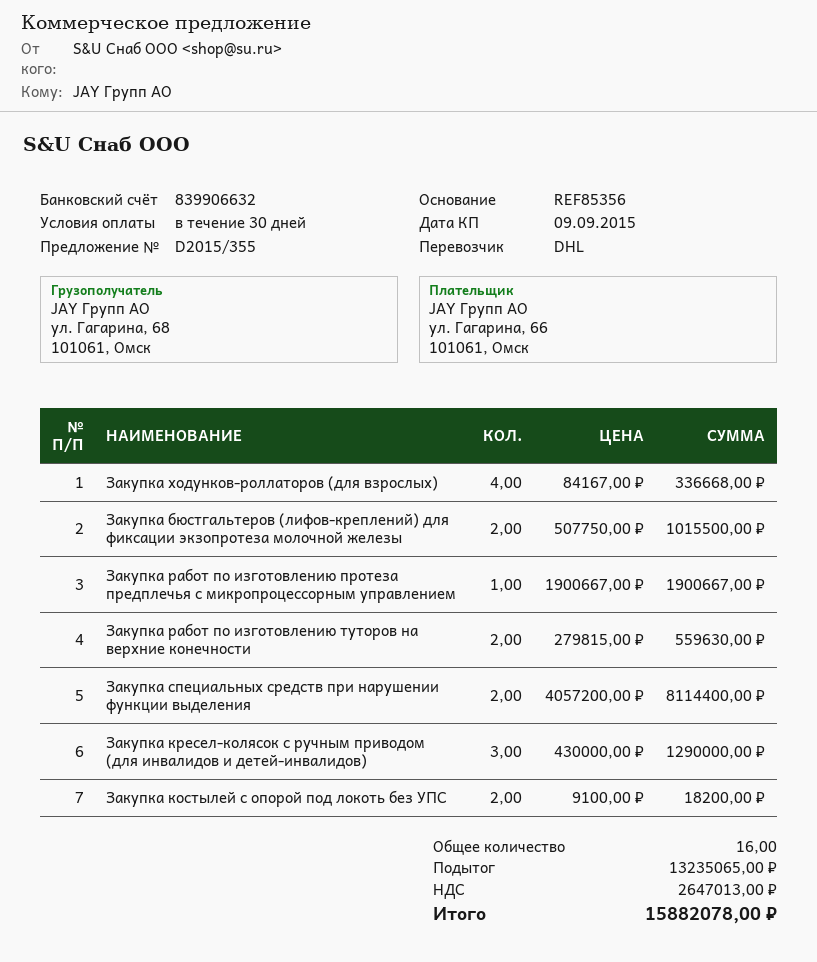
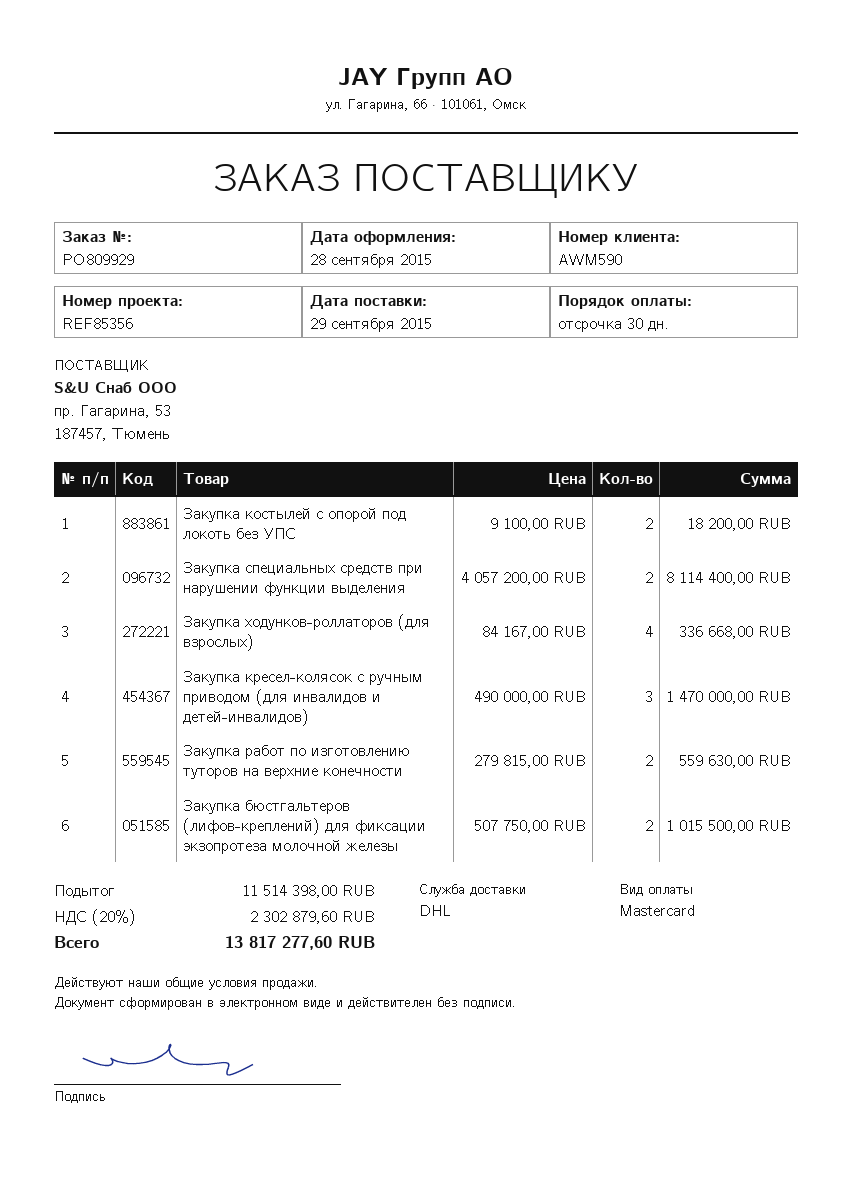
Закупка работ по изготовлению протеза предплечья с микропроцессорным управлением: 1 x 1900667.00 = 1900667.00 -> none
Закупка кресел-колясок с ручным приводом (для инвалидов и детей-инвалидов): 3 x 430000.00 = 1290000.00 -> 3 x 490000.00 = 1470000.00
subtotal: 13235065.00 -> 11514398.00
tax: 2647013.00 -> 2302879.60
total: 15882078.00 -> 13817277.60

